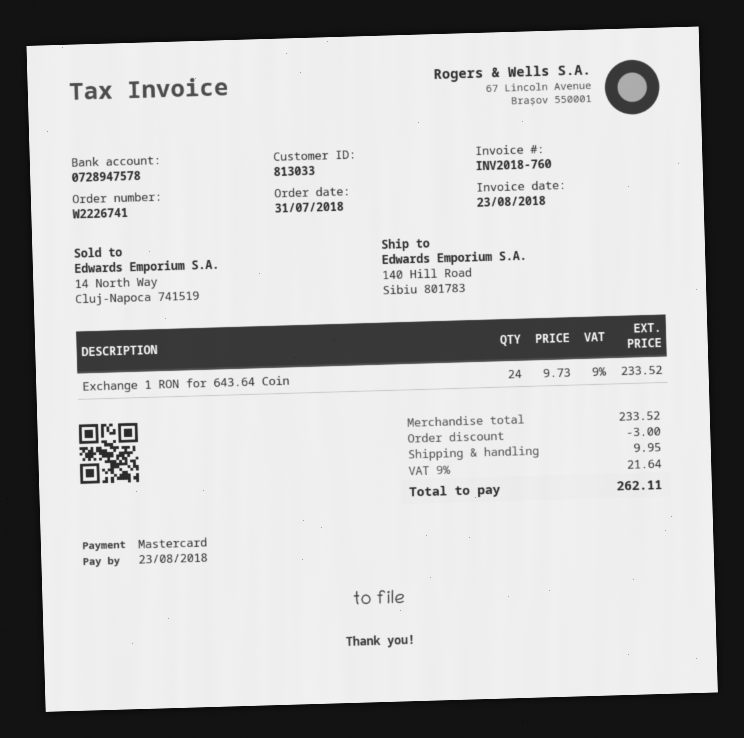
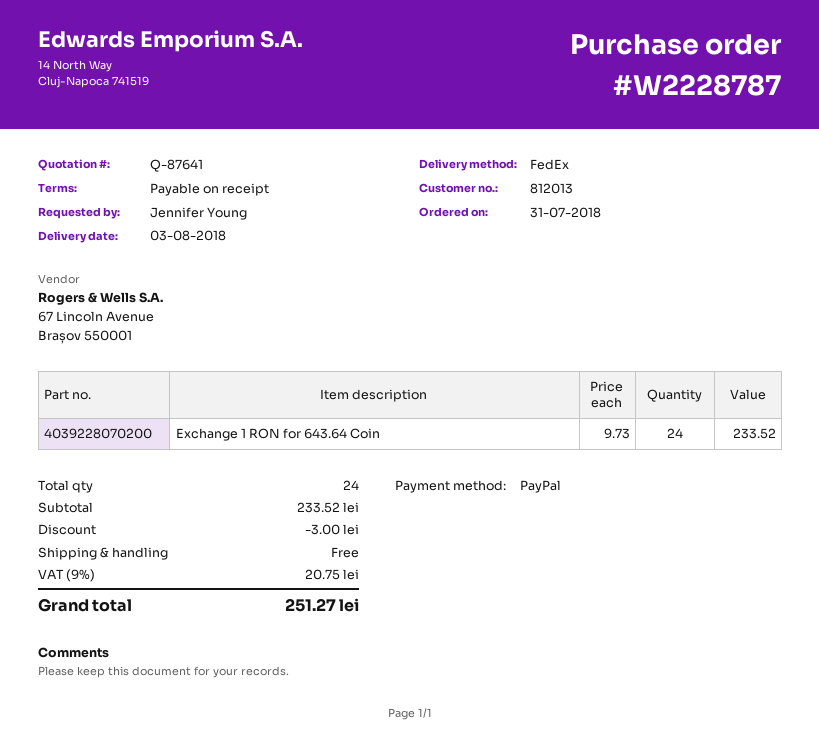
order number: W2226741 -> W2228787
customer number: 813033 -> 812013
payment method: Mastercard -> PayPal
shipping: 9.95 -> 0.00
tax: 9% = 21.64 -> 9% = 20.75
total: 262.11 -> 251.27

